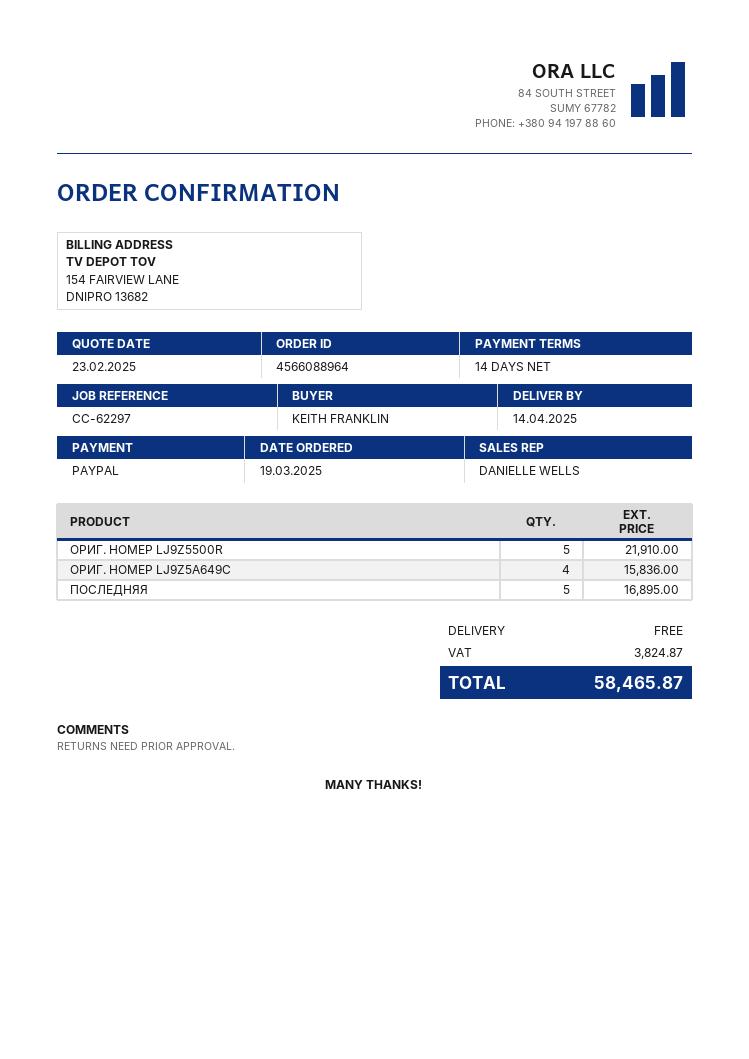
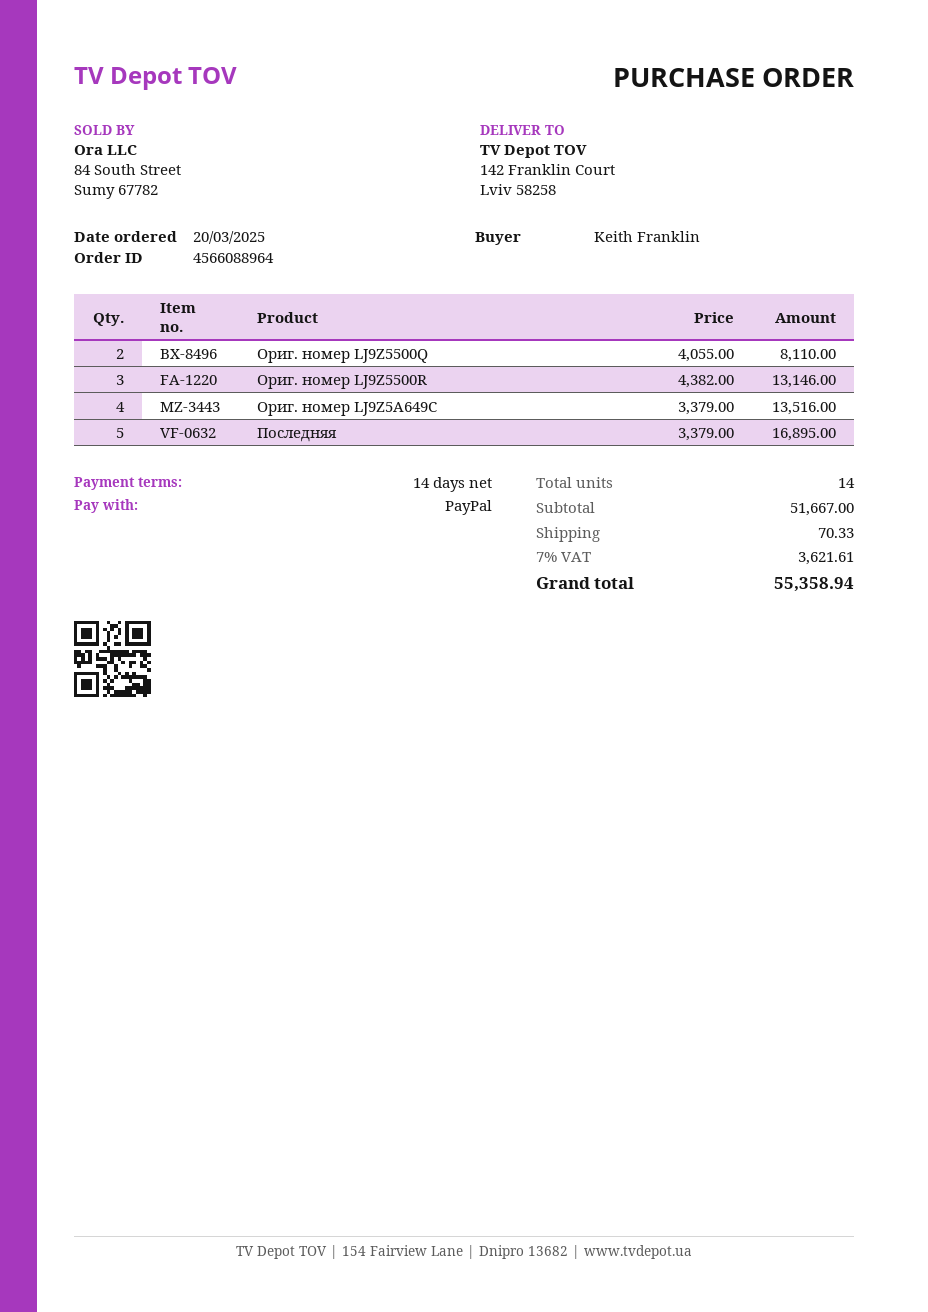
order date: 2025-03-19 -> 2025-03-20
ОРИГ. НОМЕР LJ9Z5500R: 5 for 21910.00 -> 3 for 13146.00
ОРИГ. НОМЕР LJ9Z5A649C: 4 for 15836.00 -> 4 for 13516.00
Ориг. номер LJ9Z5500Q: none -> 2 for 8110.00
shipping: 0.00 -> 70.33
tax: 3824.87 -> 3621.61
total: 58465.87 -> 55358.94

